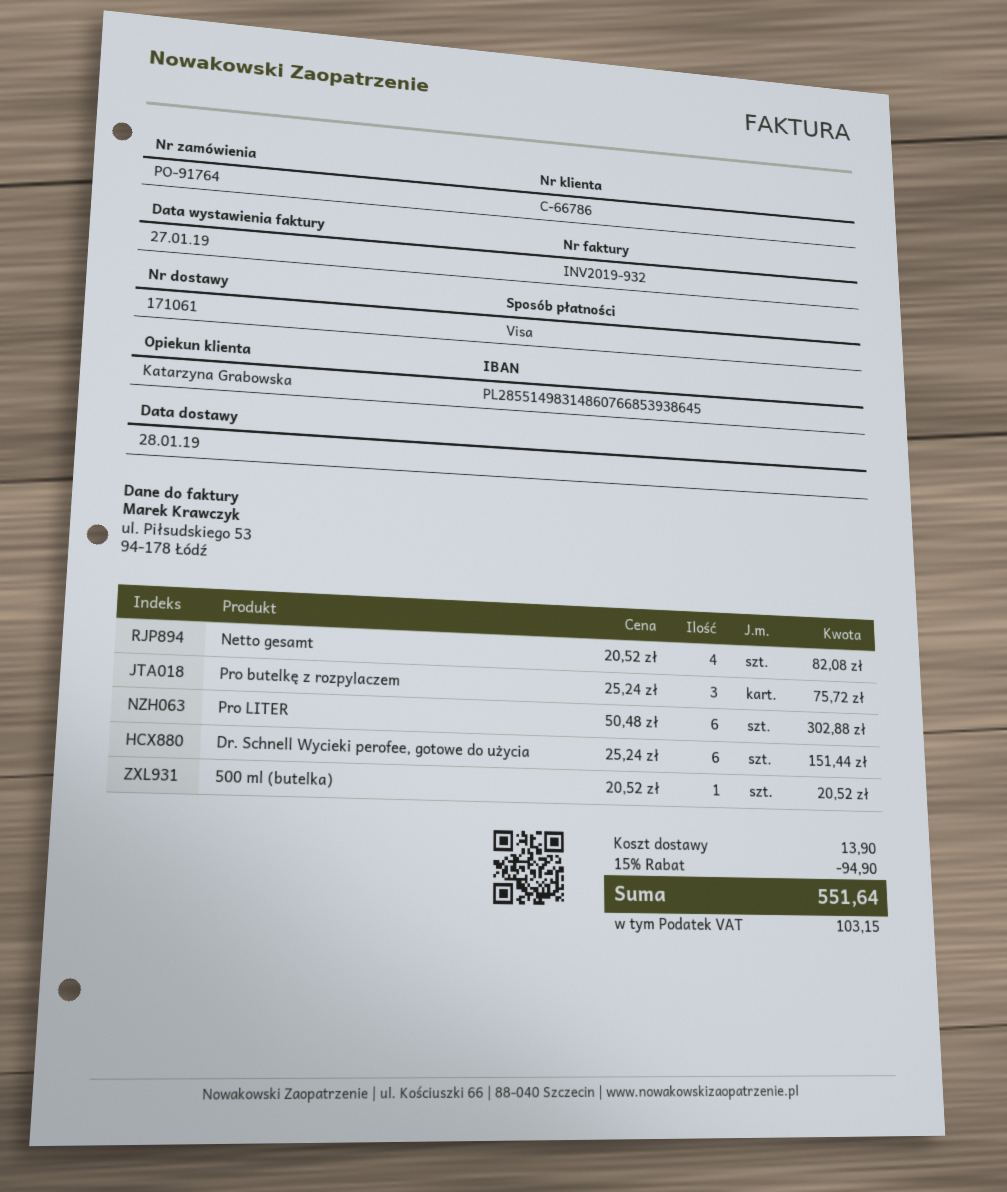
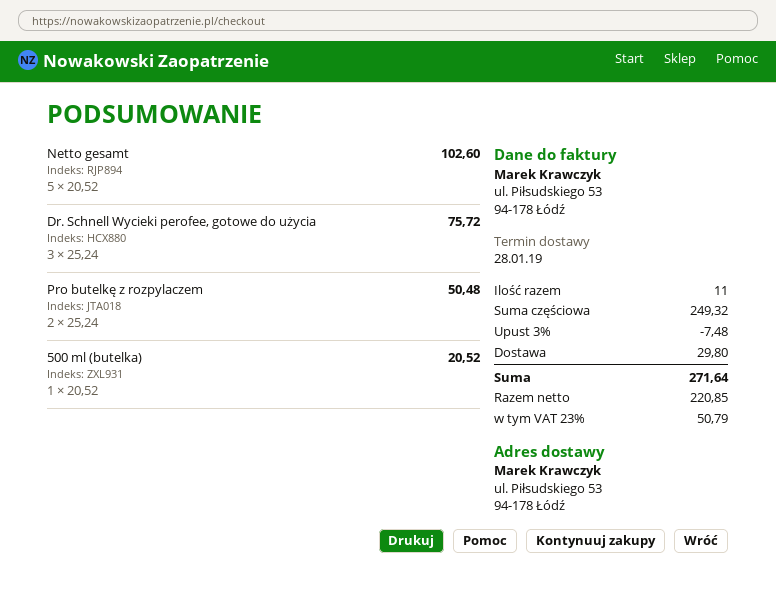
Netto gesamt: 4 x 20.52 = 82.08 -> 5 x 20.52 = 102.60
Pro butelkę z rozpylaczem: 3 x 25.24 = 75.72 -> 2 x 25.24 = 50.48
Pro LITER: 6 x 50.48 = 302.88 -> none
Dr. Schnell Wycieki perofee, gotowe do użycia: 6 x 25.24 = 151.44 -> 3 x 25.24 = 75.72
discount: 15% = 94.90 -> 3% = 7.48
shipping: 13.90 -> 29.80
tax: 103.15 -> 50.79
total: 551.64 -> 271.64

